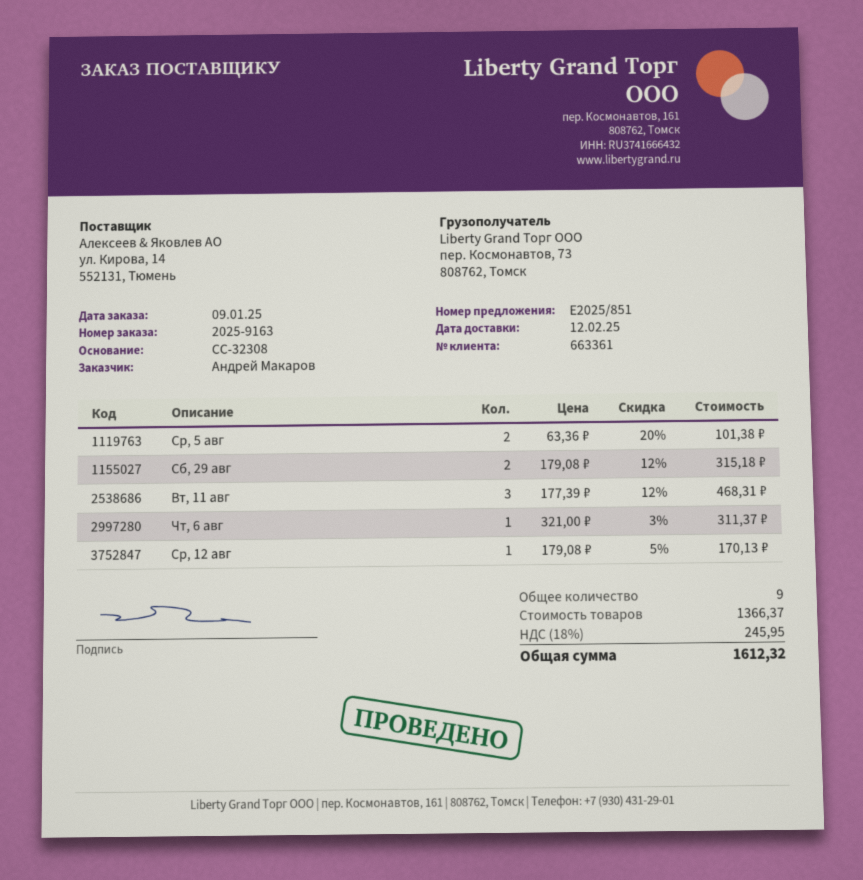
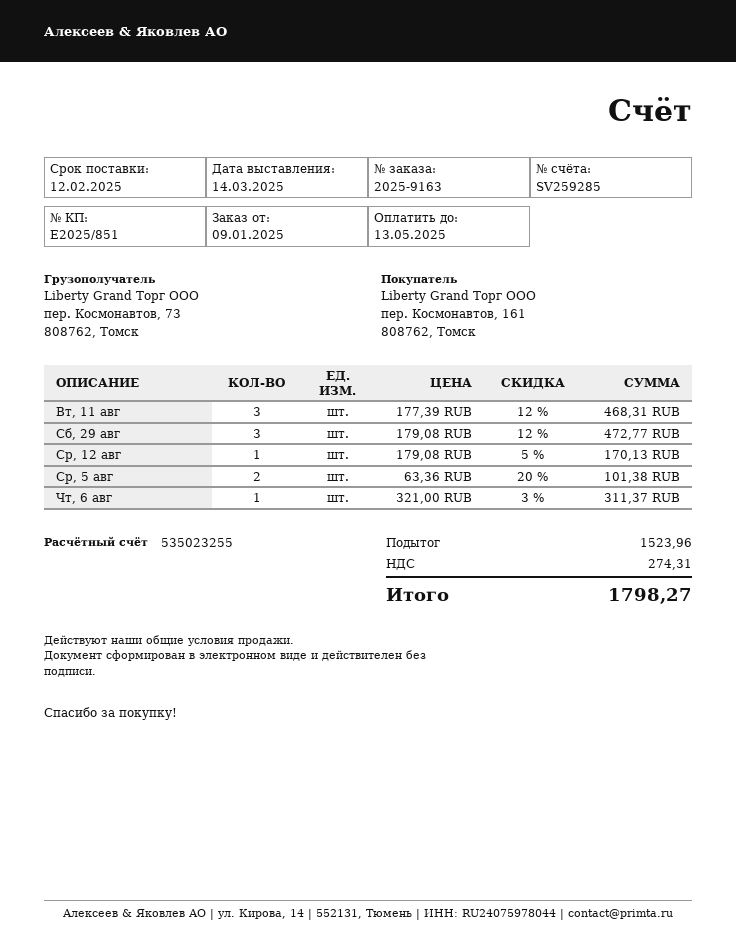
Сб, 29 авг: 2 x 179.08 - 12% = 315.18 -> 3 x 179.08 - 12% = 472.77
subtotal: 1366.37 -> 1523.96
tax: 245.95 -> 274.31
total: 1612.32 -> 1798.27

